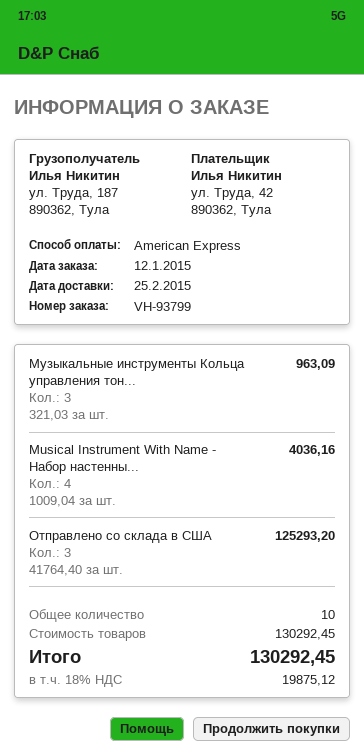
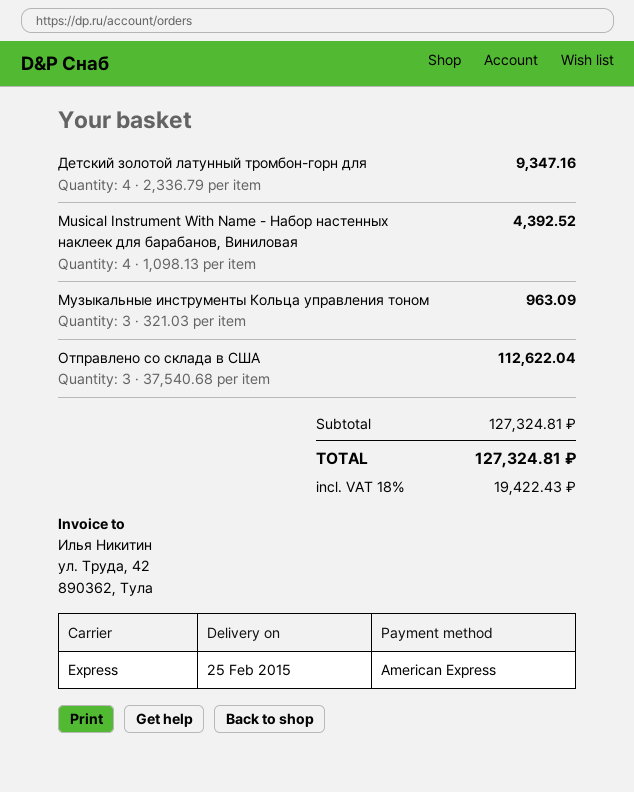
Musical Instrument With Name - Набор настенны...: 4 x 1009.04 = 4036.16 -> 4 x 1098.13 = 4392.52
Отправлено со склада в США: 3 x 41764.40 = 125293.20 -> 3 x 37540.68 = 112622.04
Детский золотой латунный тромбон-горн для: none -> 4 x 2336.79 = 9347.16
subtotal: 130292.45 -> 127324.81
tax: 18% = 19875.12 -> 18% = 19422.43
total: 130292.45 -> 127324.81

